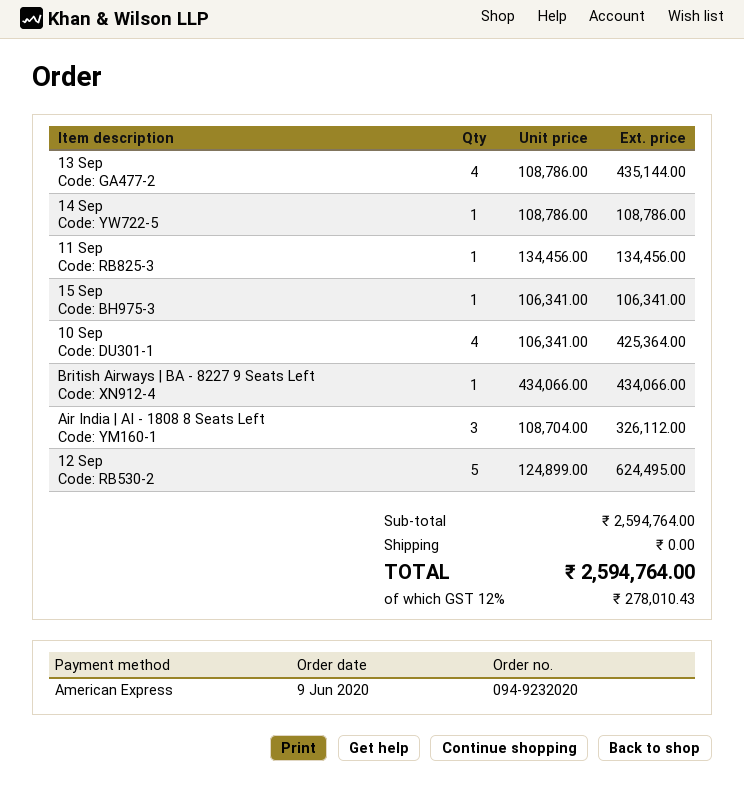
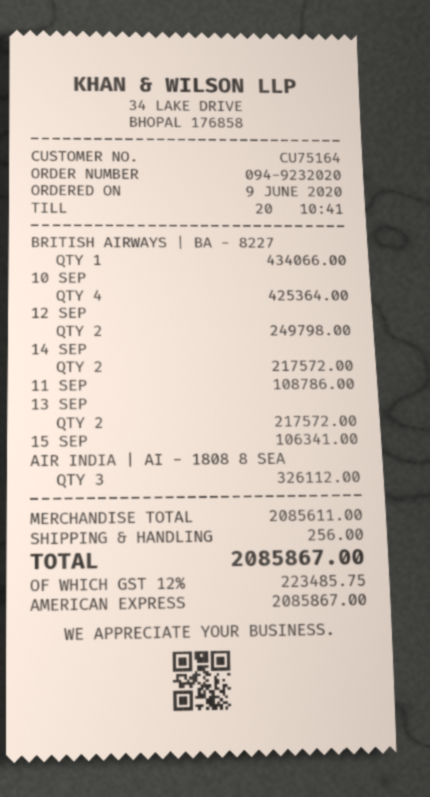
13 Sep: 4 for 435144.00 -> 2 for 217572.00
14 Sep: 1 for 108786.00 -> 2 for 217572.00
11 Sep: 1 for 134456.00 -> 1 for 108786.00
12 Sep: 5 for 624495.00 -> 2 for 249798.00
subtotal: 2594764.00 -> 2085611.00
shipping: 0.00 -> 256.00
tax: 12% = 278010.43 -> 12% = 223485.75
total: 2594764.00 -> 2085867.00

